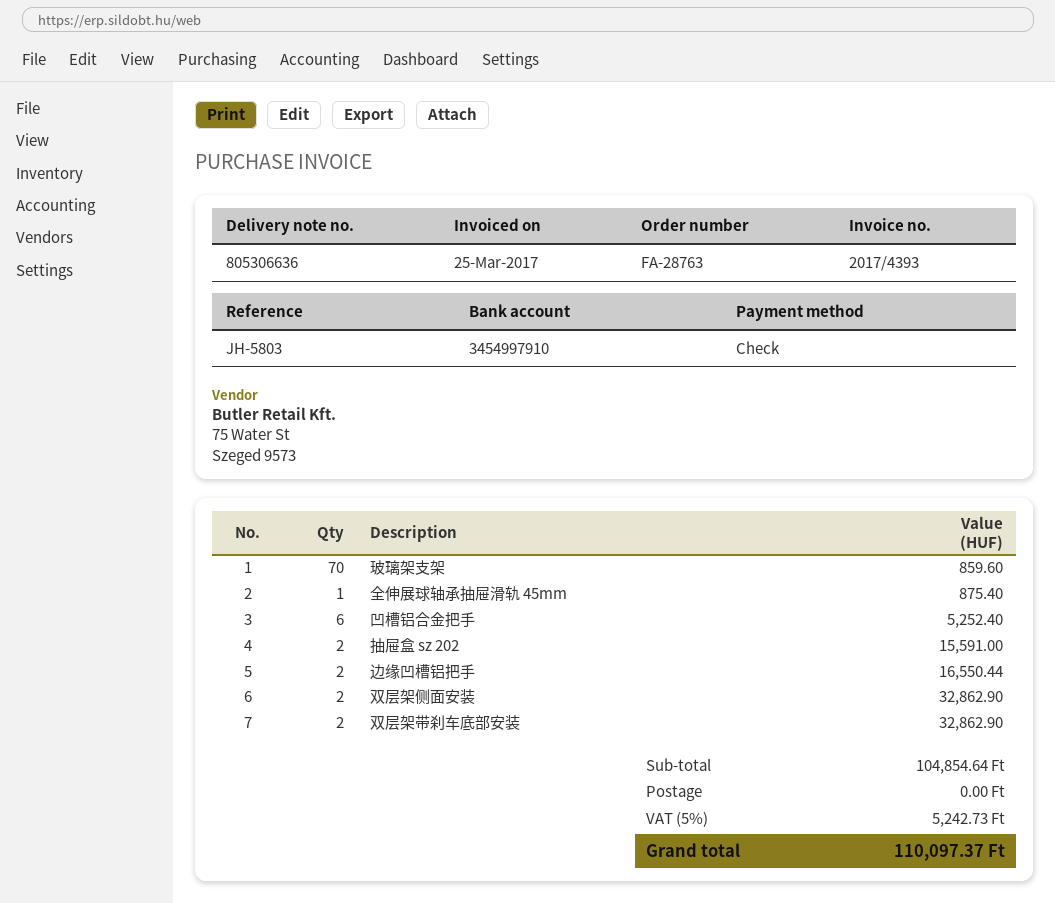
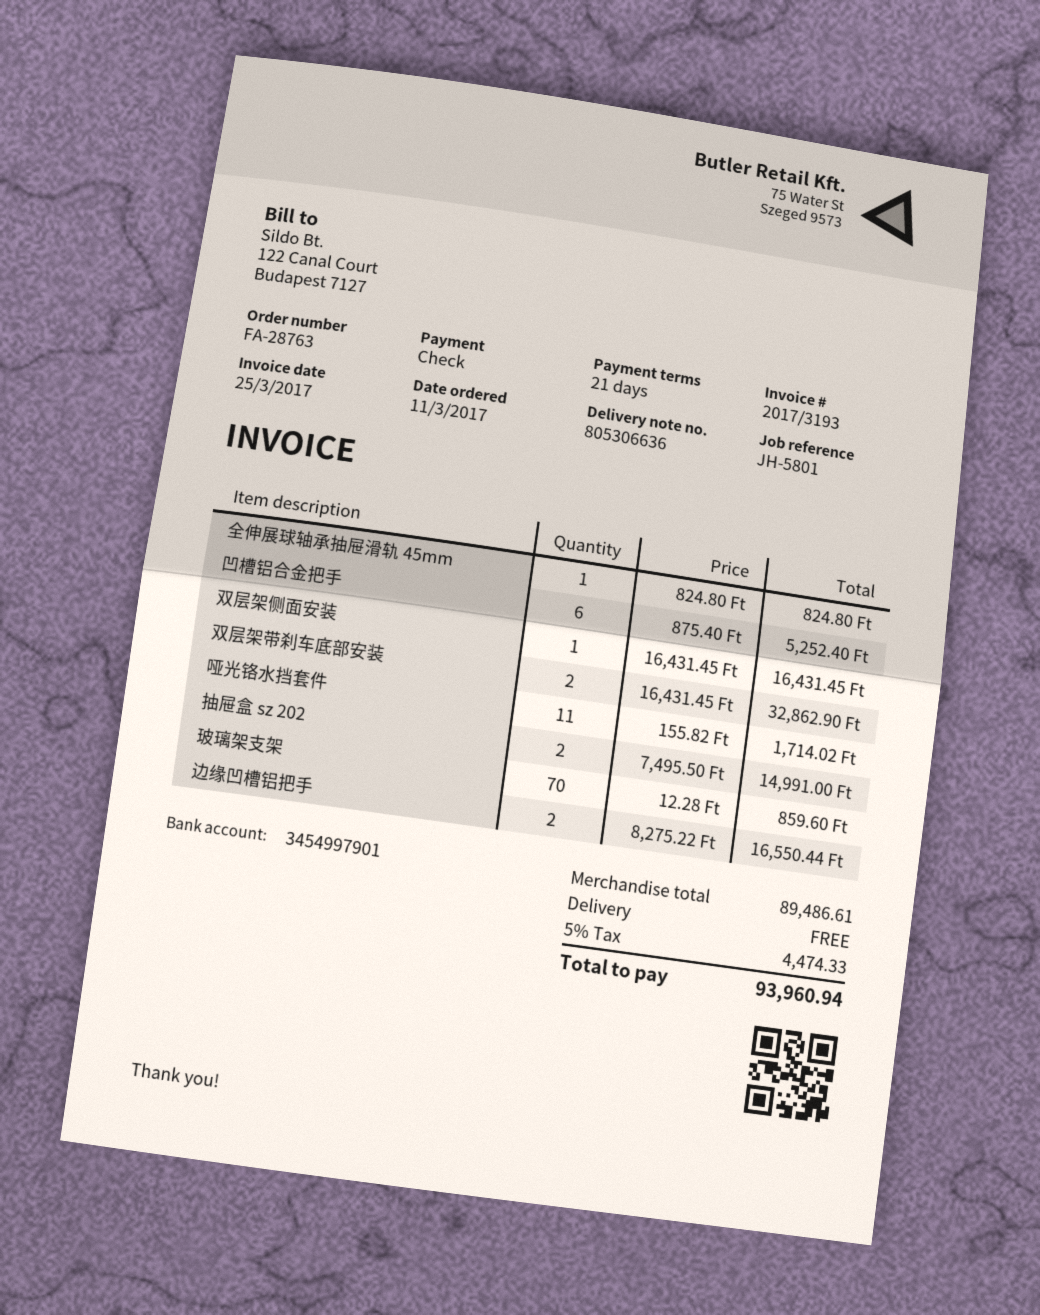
invoice number: 2017/4393 -> 2017/3193
reference: JH-5803 -> JH-5801
bank account: 3454997910 -> 3454997901
全伸展球轴承抽屉滑轨 45mm: 1 for 875.40 -> 1 for 824.80
抽屉盒 sz 202: 2 for 15591.00 -> 2 for 14991.00
双层架侧面安装: 2 for 32862.90 -> 1 for 16431.45
哑光铬水挡套件: none -> 11 for 1714.02
subtotal: 104854.64 -> 89486.61
tax: 5% = 5242.73 -> 5% = 4474.33
total: 110097.37 -> 93960.94

